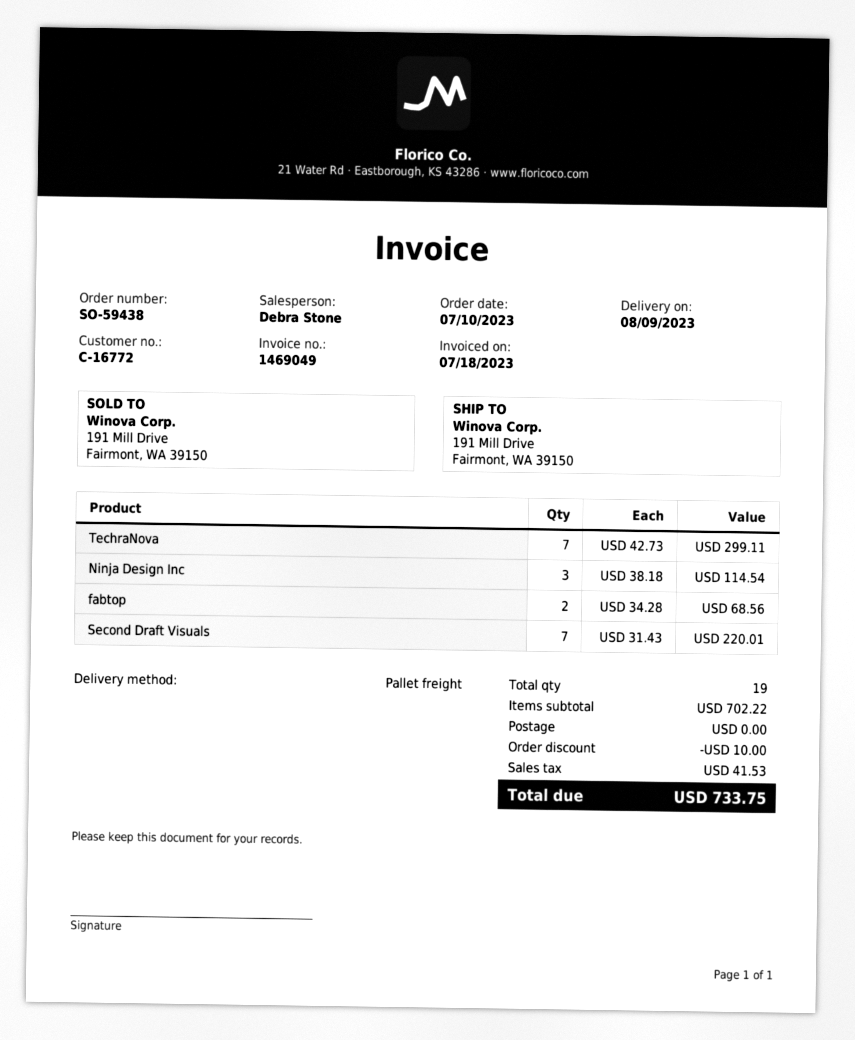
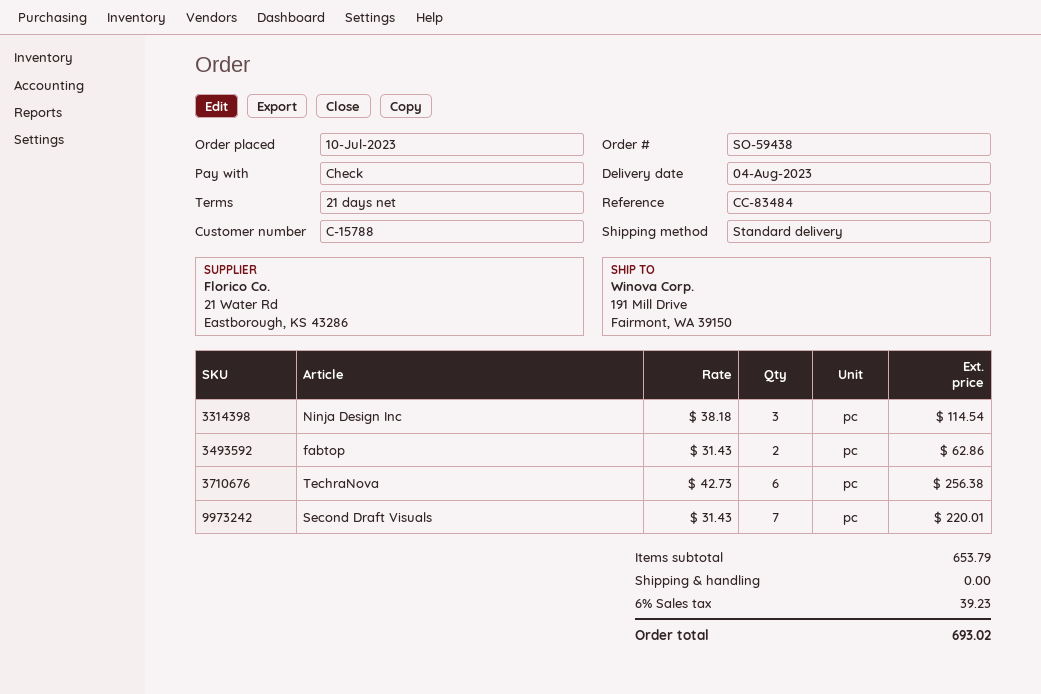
delivery date: 2023-08-09 -> 2023-08-04
customer number: C-16772 -> C-15788
shipping method: pallet freight -> standard
TechraNova: 7 x 42.73 = 299.11 -> 6 x 42.73 = 256.38
fabtop: 2 x 34.28 = 68.56 -> 2 x 31.43 = 62.86
subtotal: 702.22 -> 653.79
discount: 10.00 -> none
tax: 41.53 -> 39.23
total: 733.75 -> 693.02

